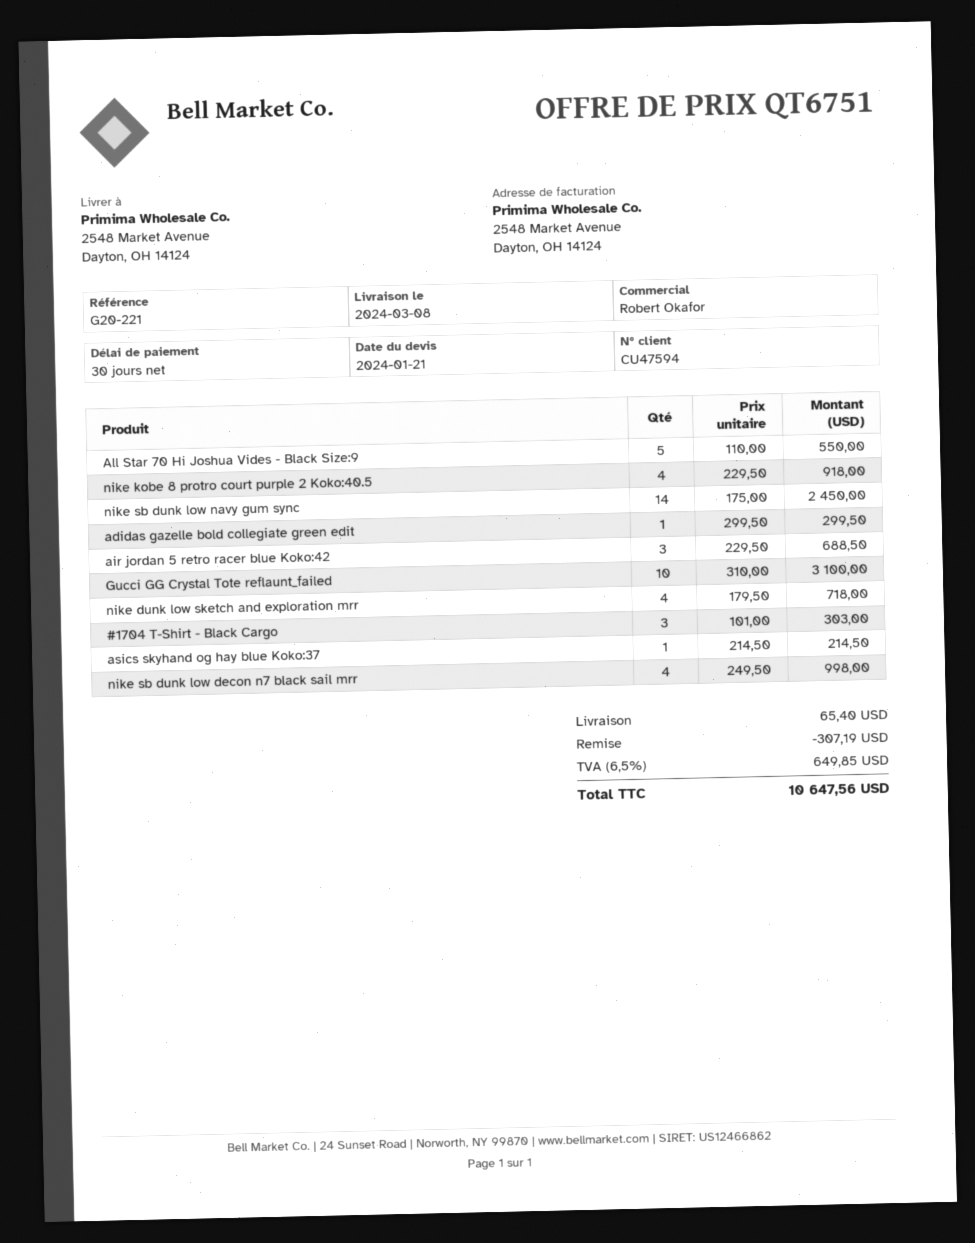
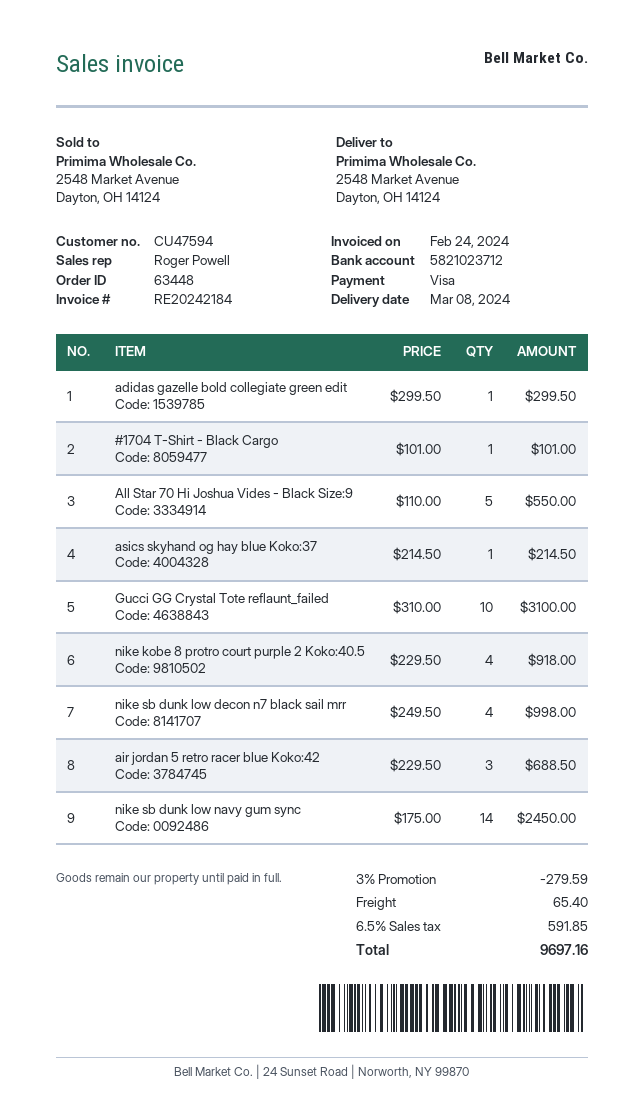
sales rep: Robert Okafor -> Roger Powell
nike dunk low sketch and exploration mrr: 4 x 179.50 = 718.00 -> none
#1704 T-Shirt - Black Cargo: 3 x 101.00 = 303.00 -> 1 x 101.00 = 101.00
discount: 307.19 -> 279.59
tax: 6.5% = 649.85 -> 6.5% = 591.85
total: 10647.56 -> 9697.16

